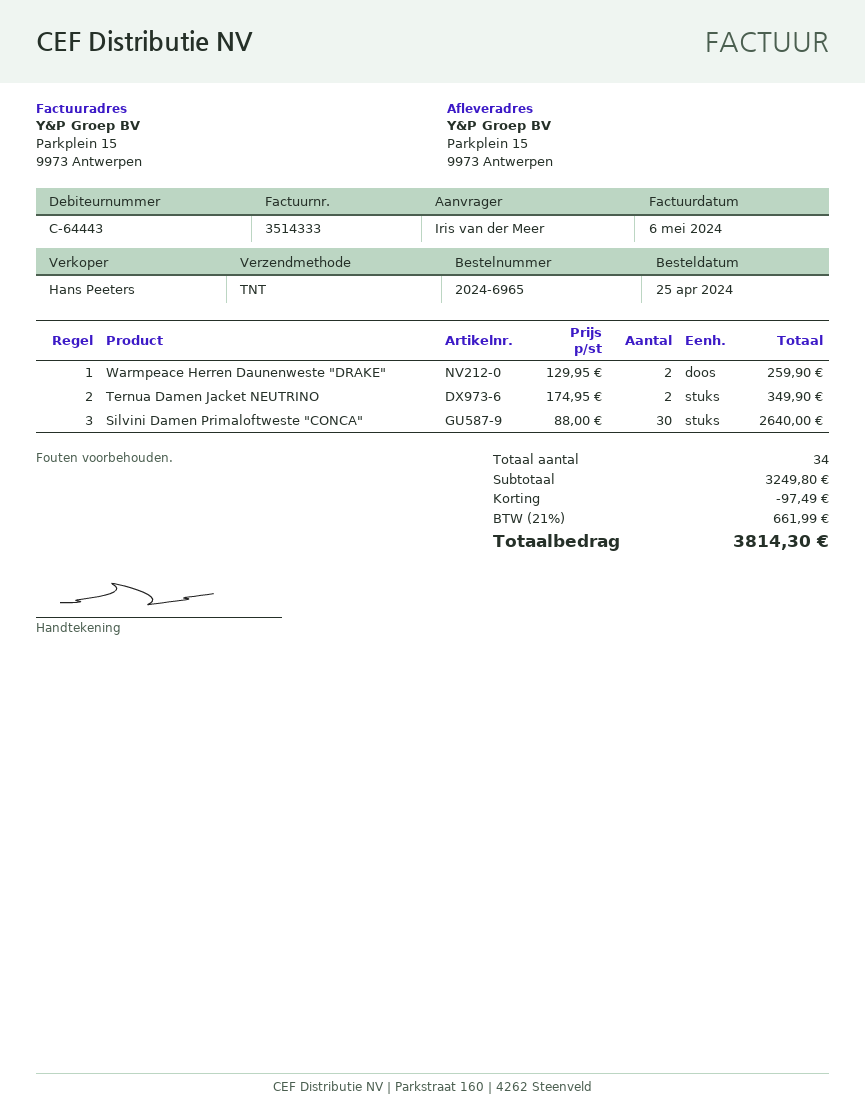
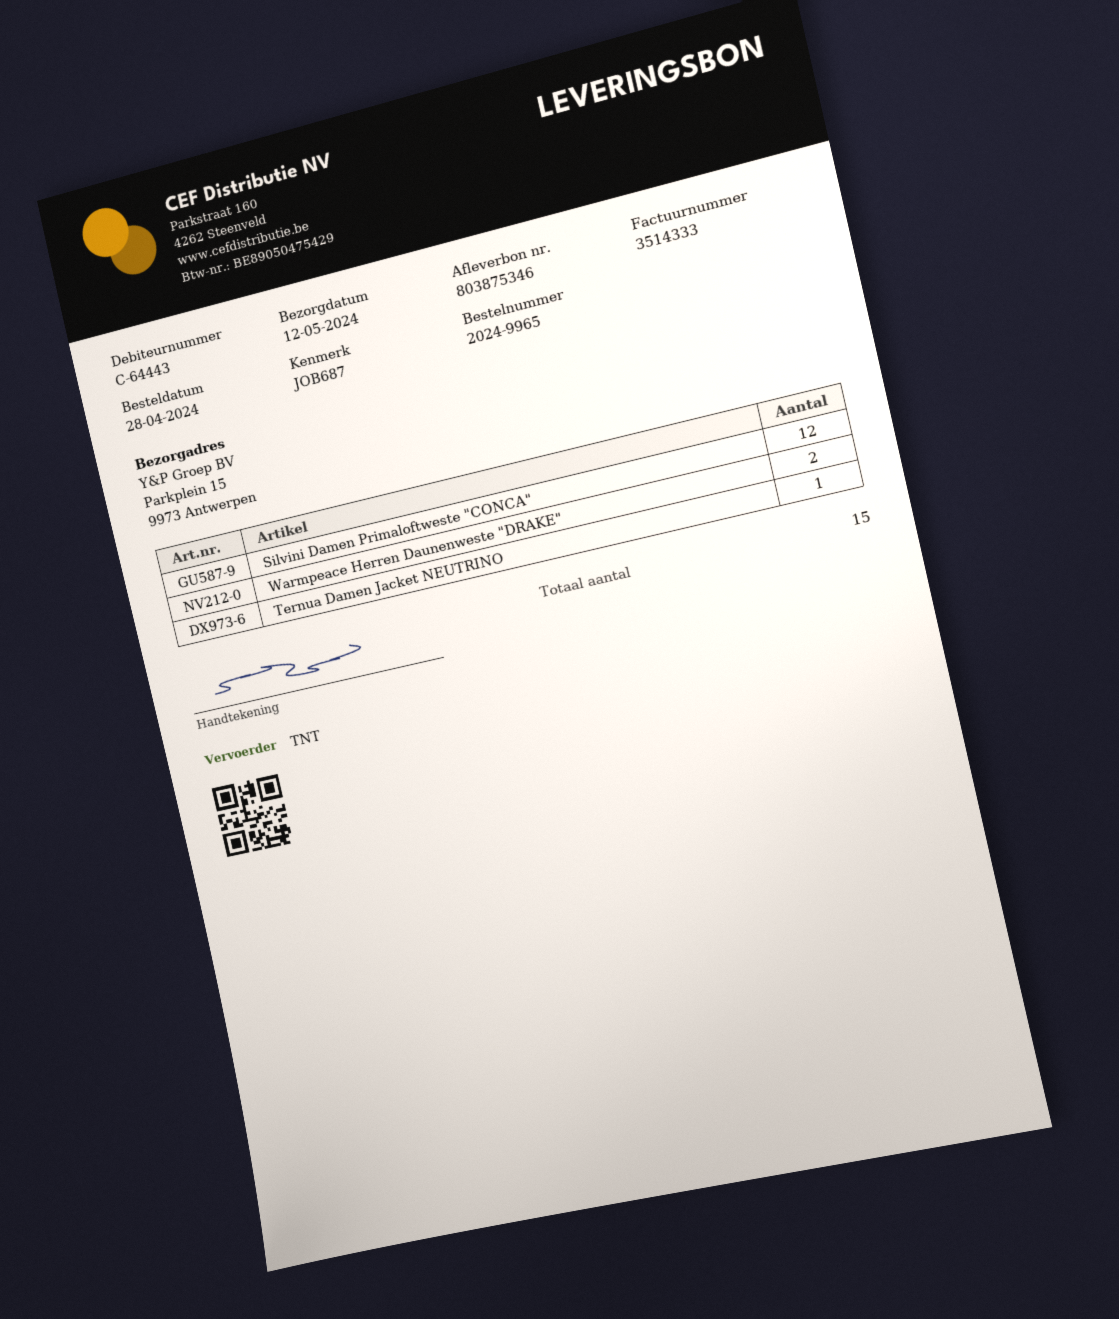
order number: 2024-6965 -> 2024-9965
order date: 2024-04-25 -> 2024-04-28
Ternua Damen Jacket NEUTRINO: 2 -> 1
Silvini Damen Primaloftweste "CONCA": 30 -> 12
total quantity: 34 -> 15

